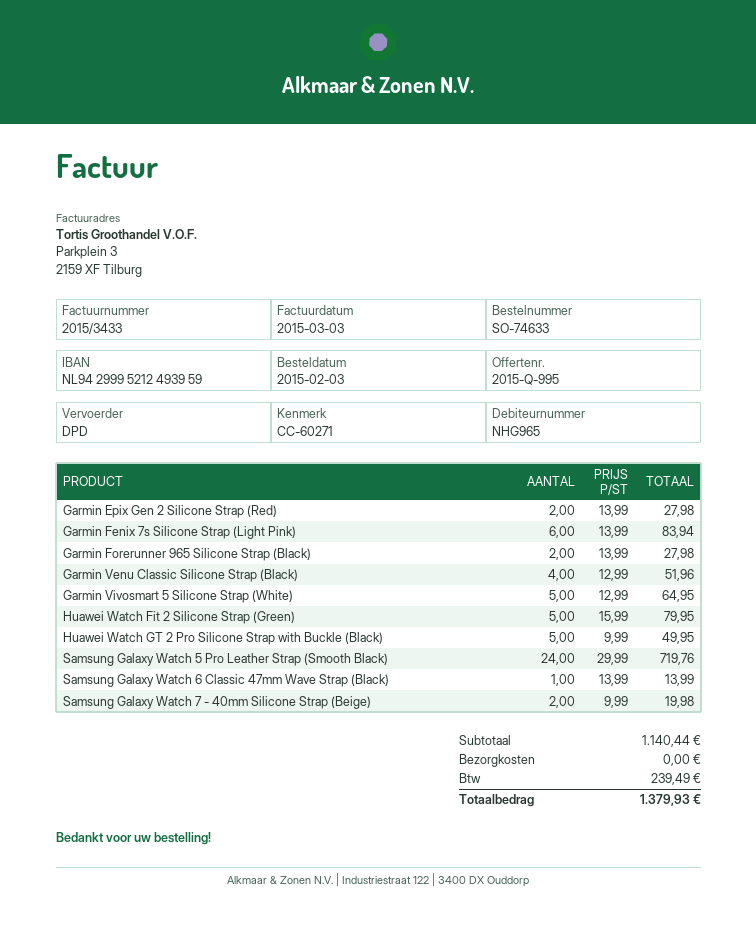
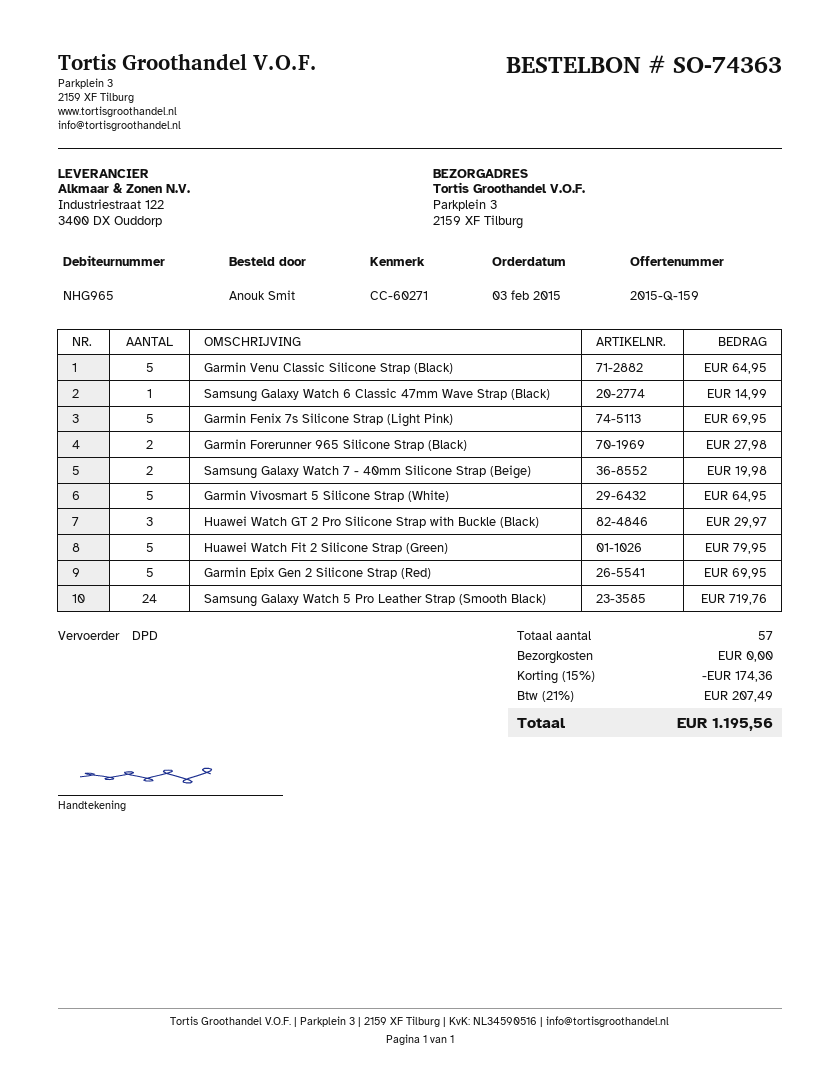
quote number: 2015-Q-995 -> 2015-Q-159
order number: SO-74633 -> SO-74363
Garmin Epix Gen 2 Silicone Strap (Red): 2 for 27.98 -> 5 for 69.95
Garmin Fenix 7s Silicone Strap (Light Pink): 6 for 83.94 -> 5 for 69.95
Garmin Venu Classic Silicone Strap (Black): 4 for 51.96 -> 5 for 64.95
Huawei Watch GT 2 Pro Silicone Strap with Buckle (Black): 5 for 49.95 -> 3 for 29.97
Samsung Galaxy Watch 6 Classic 47mm Wave Strap (Black): 1 for 13.99 -> 1 for 14.99
discount: none -> 15% = 174.36
tax: 239.49 -> 207.49
total: 1379.93 -> 1195.56

